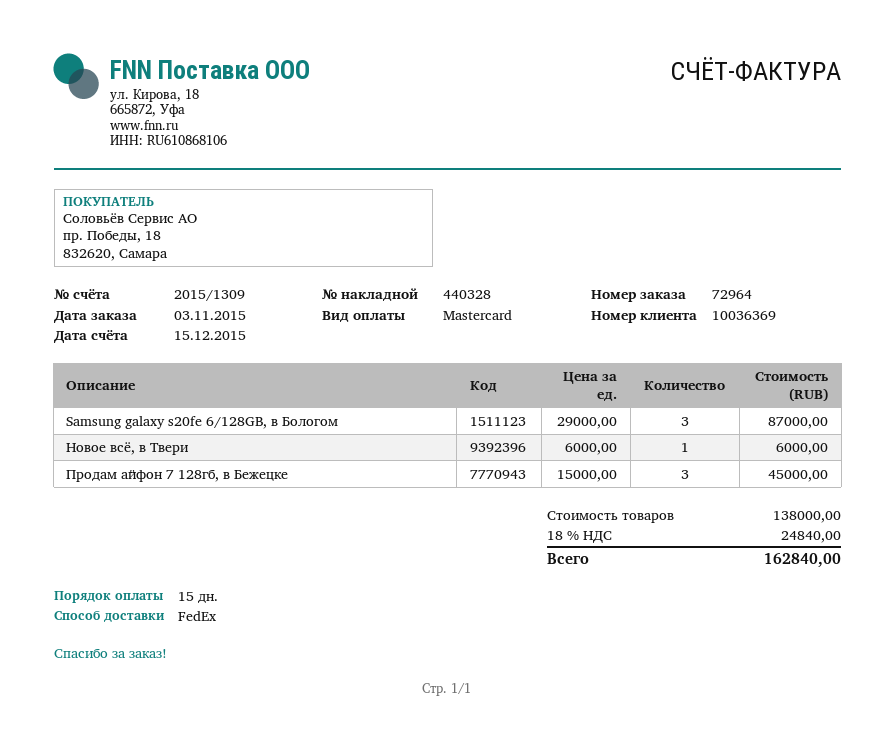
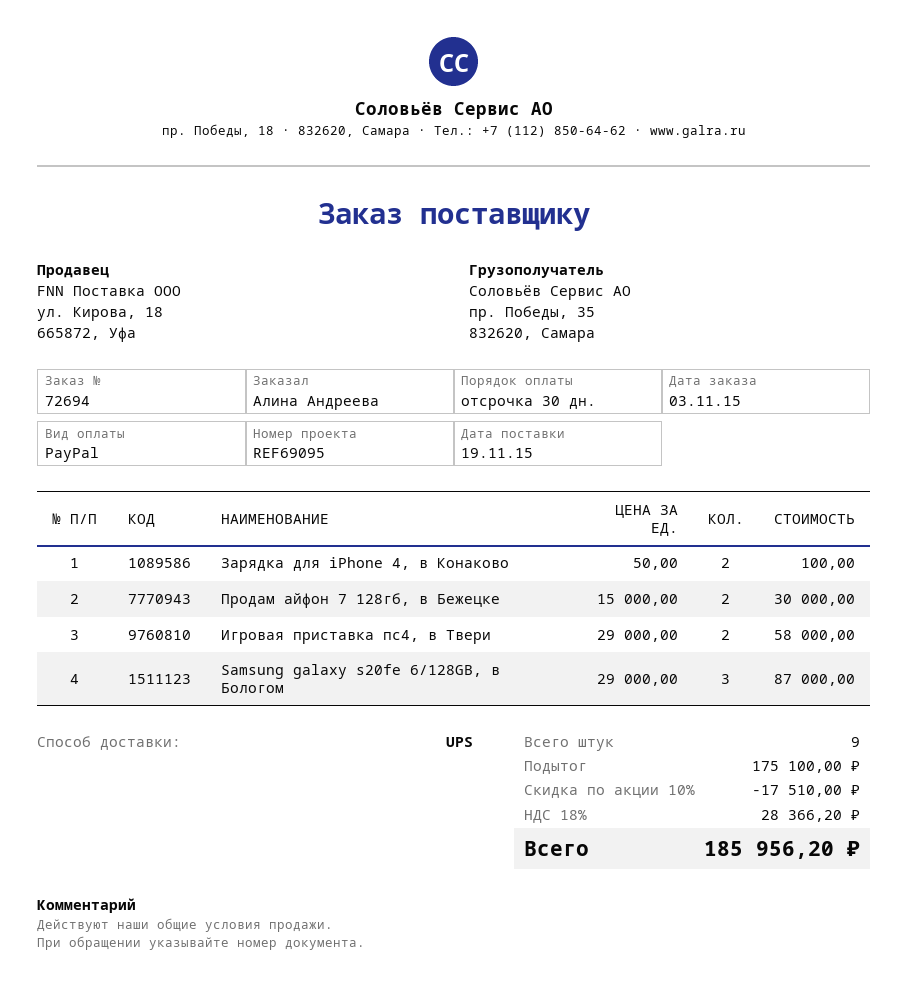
order number: 72964 -> 72694
payment terms: 15 days -> 30 days
payment method: Mastercard -> PayPal
shipping method: FedEx -> UPS
Новое всё, в Твери: 1 x 6000.00 = 6000.00 -> none
Продам айфон 7 128гб, в Бежецке: 3 x 15000.00 = 45000.00 -> 2 x 15000.00 = 30000.00
Зарядка для iPhone 4, в Конаково: none -> 2 x 50.00 = 100.00
Игровая приставка пс4, в Твери: none -> 2 x 29000.00 = 58000.00
subtotal: 138000.00 -> 175100.00
discount: none -> 10% = 17510.00
tax: 18% = 24840.00 -> 18% = 28366.20
total: 162840.00 -> 185956.20

